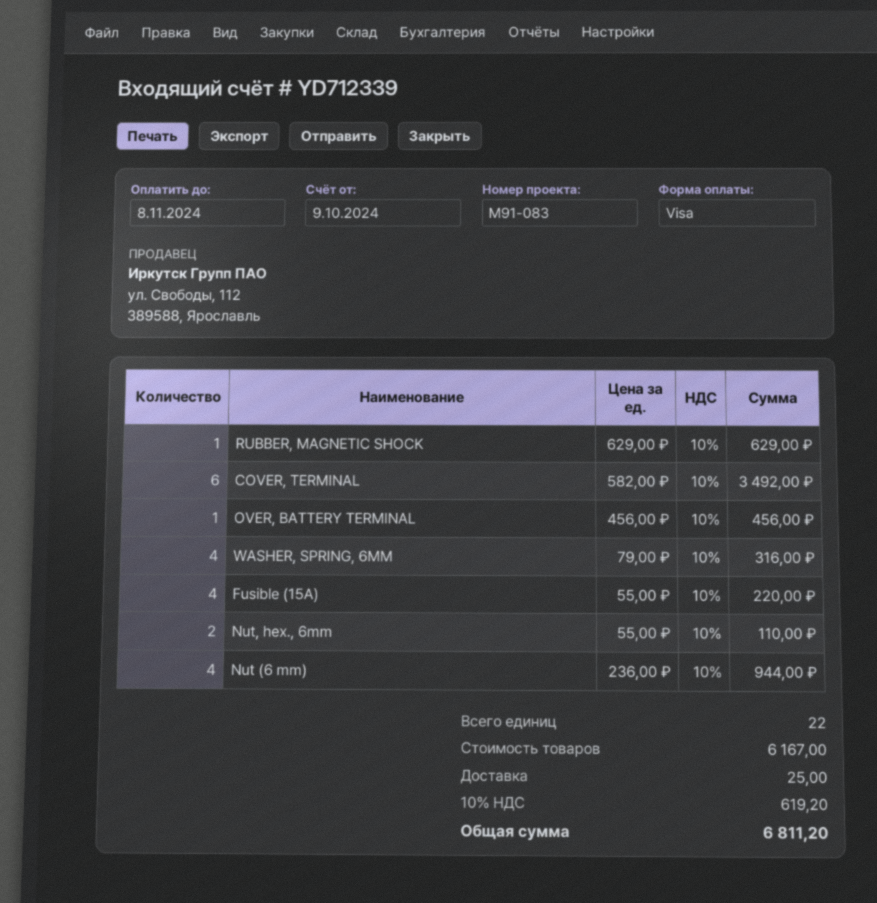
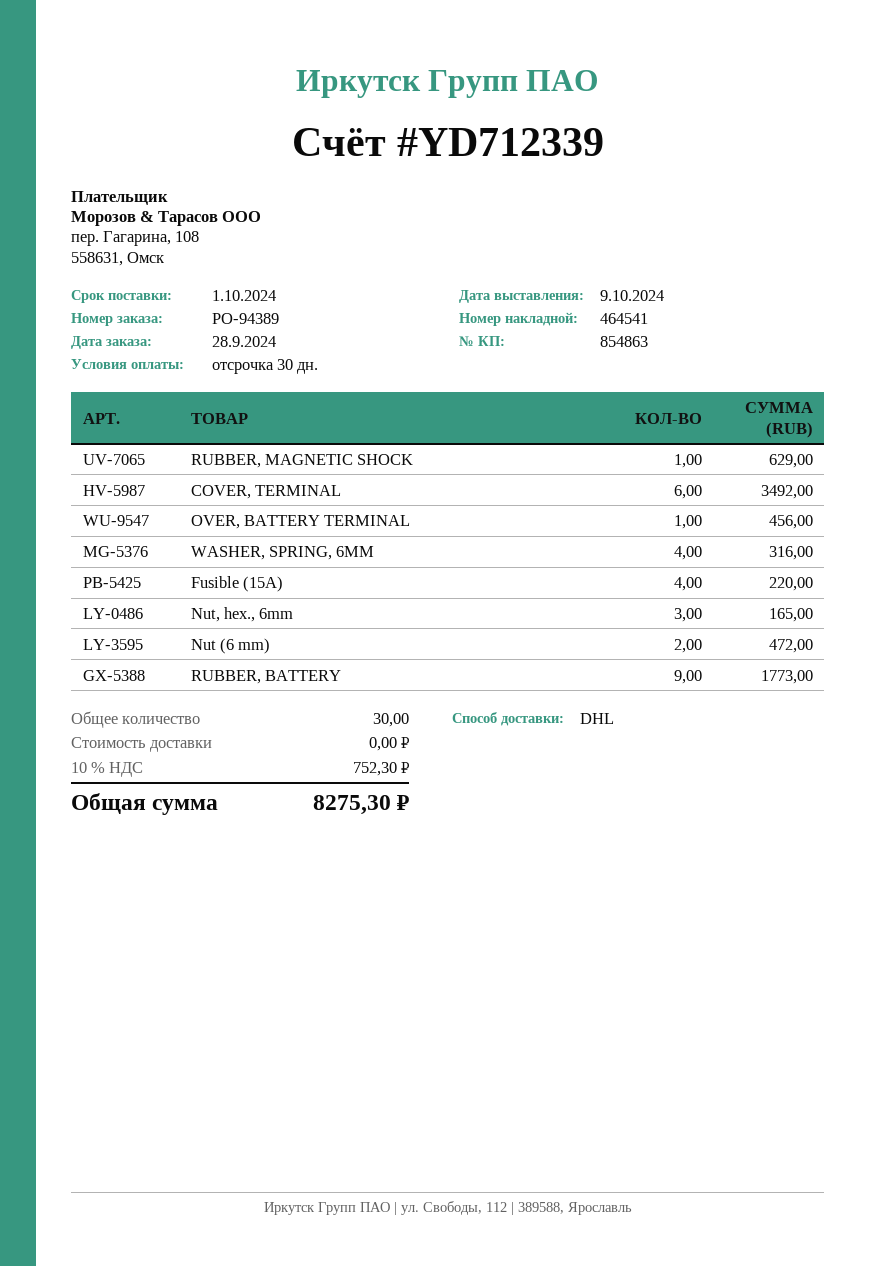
Nut, hex., 6mm: 2 for 110.00 -> 3 for 165.00
Nut (6 mm): 4 for 944.00 -> 2 for 472.00
RUBBER, BATTERY: none -> 9 for 1773.00
total quantity: 22 -> 30
shipping: 25.00 -> 0.00
tax: 10% = 619.20 -> 10% = 752.30
total: 6811.20 -> 8275.30

